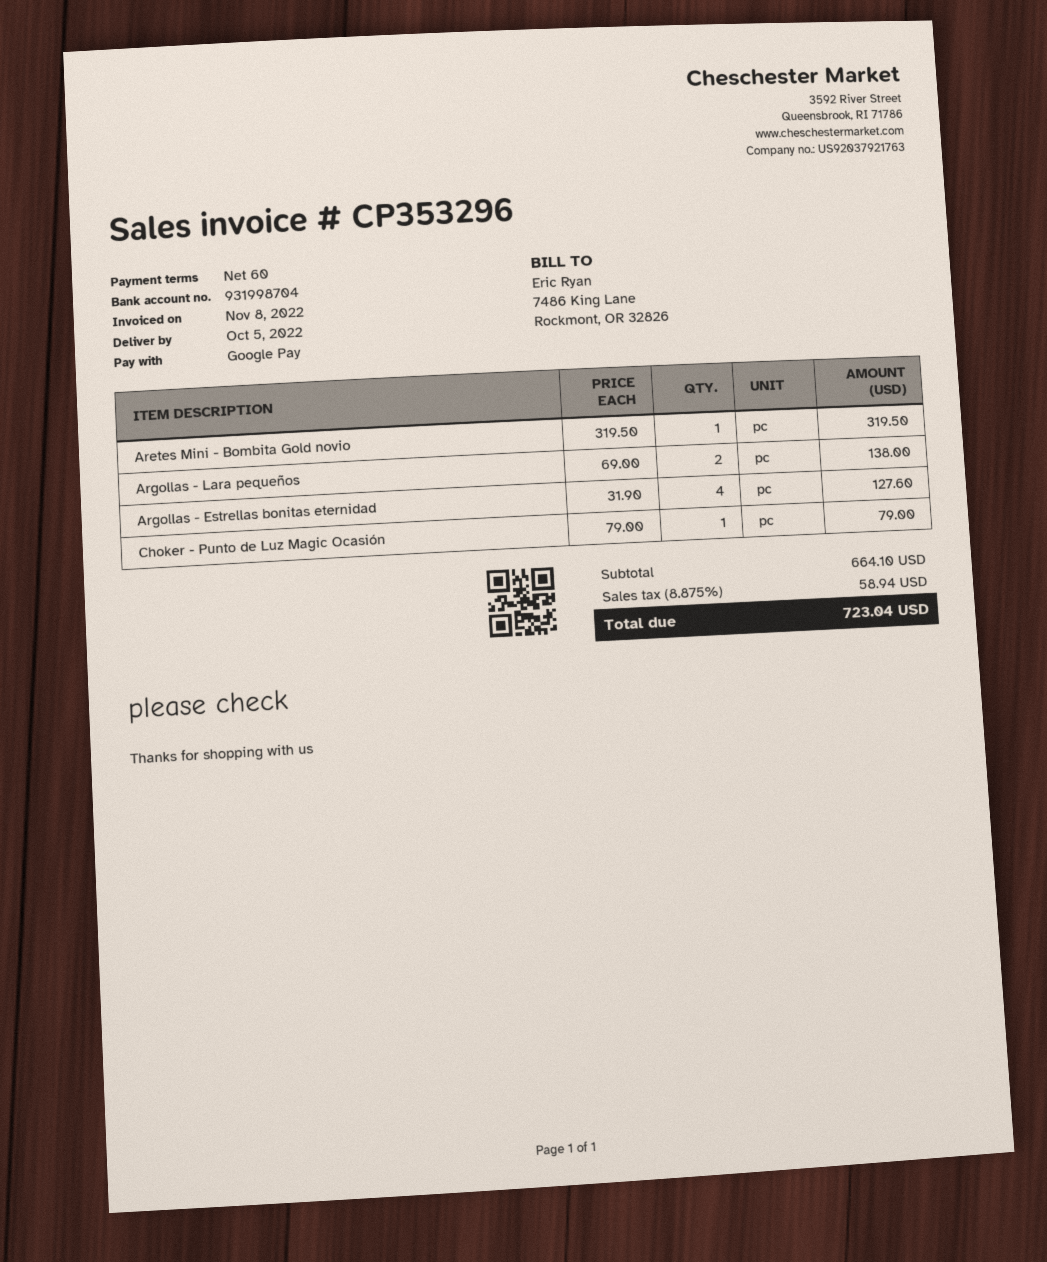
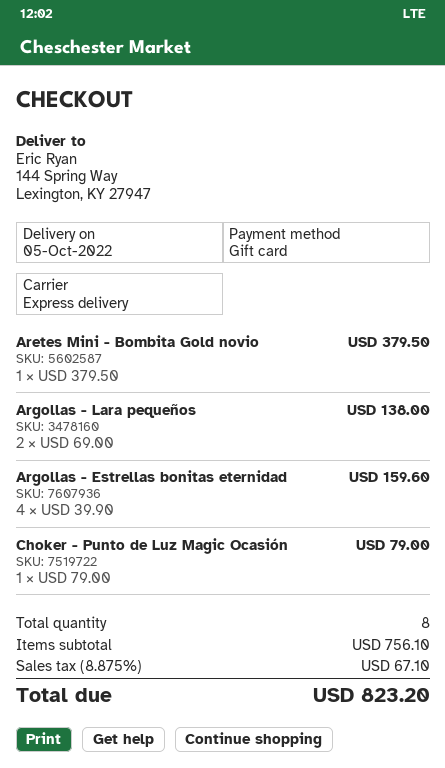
payment method: Google Pay -> gift card
Aretes Mini - Bombita Gold novio: 1 x 319.50 = 319.50 -> 1 x 379.50 = 379.50
Argollas - Estrellas bonitas eternidad: 4 x 31.90 = 127.60 -> 4 x 39.90 = 159.60
subtotal: 664.10 -> 756.10
tax: 8.875% = 58.94 -> 8.875% = 67.10
total: 723.04 -> 823.20

